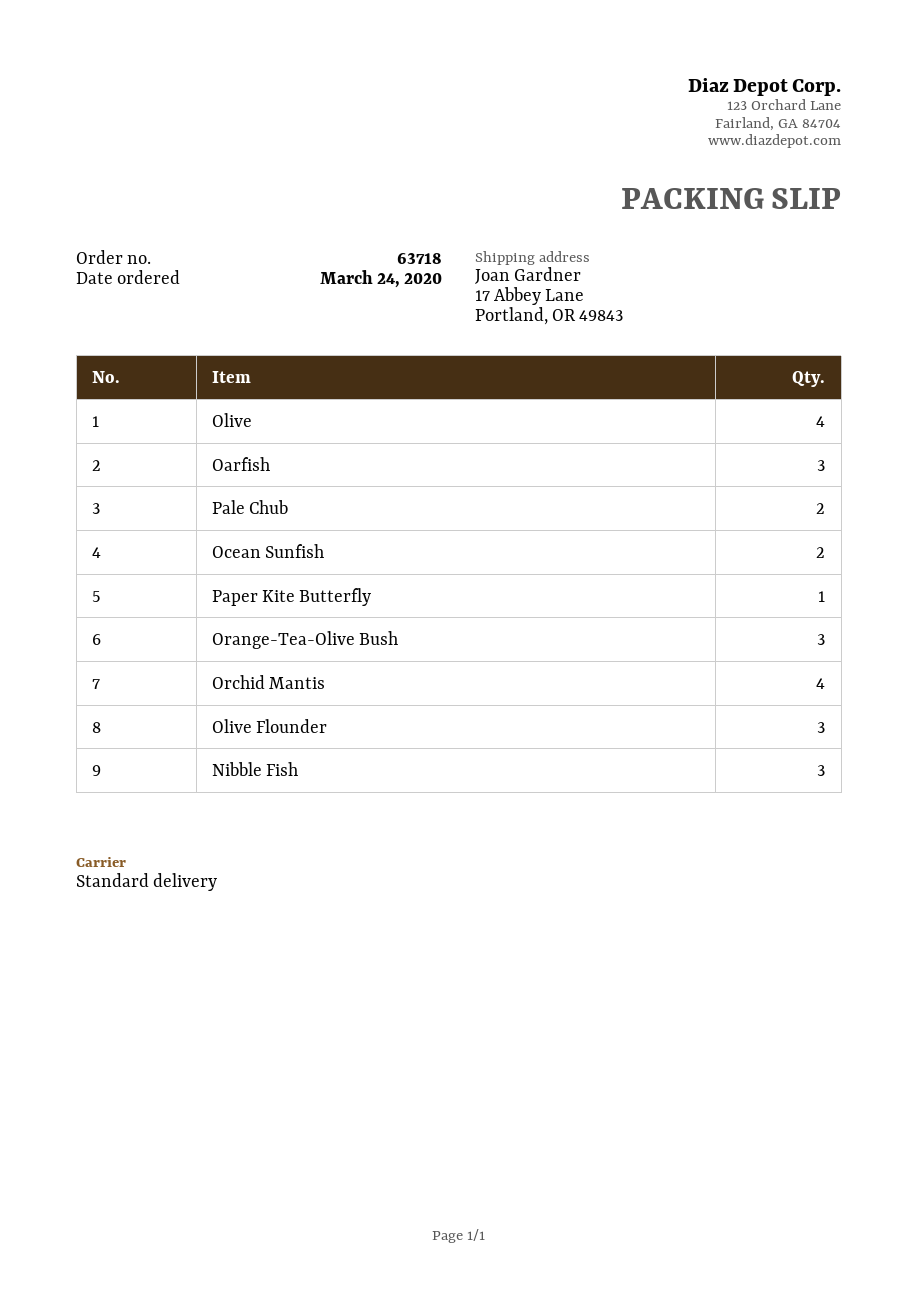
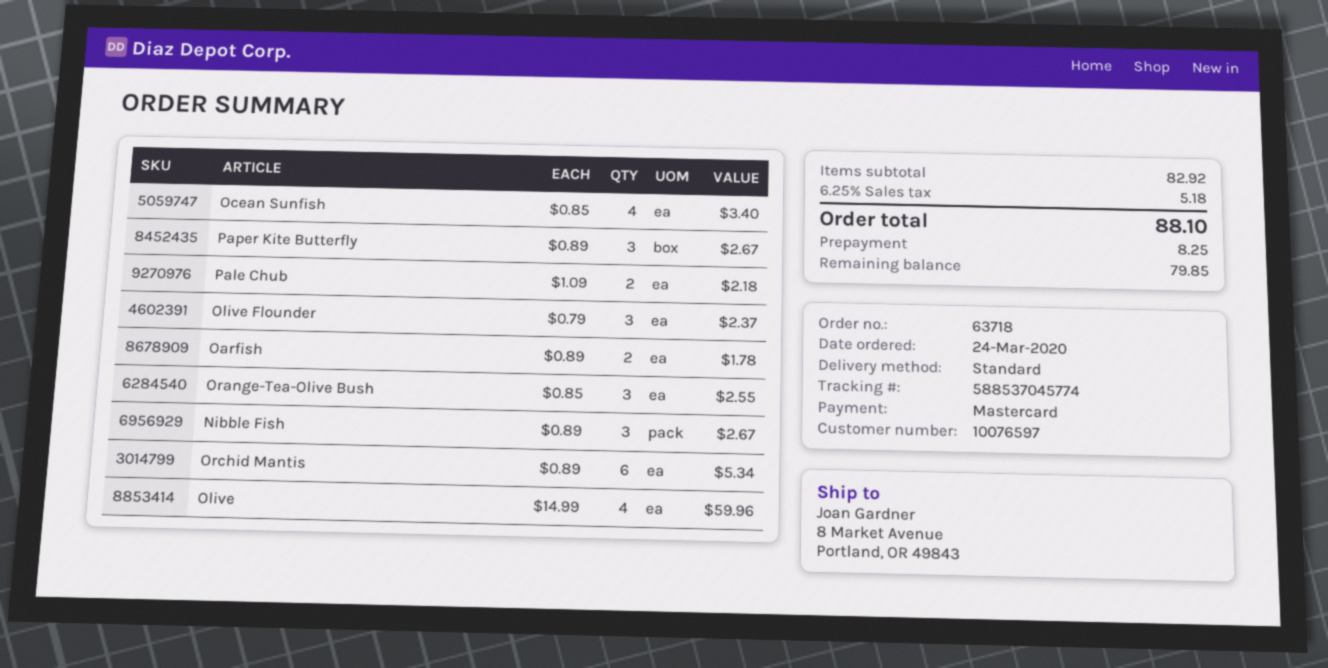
ship to: 17 Abbey Lane, Portland, OR 49843 -> 8 Market Avenue, Portland, OR 49843
Oarfish: 3 -> 2
Ocean Sunfish: 2 -> 4
Paper Kite Butterfly: 1 -> 3
Orchid Mantis: 4 -> 6

